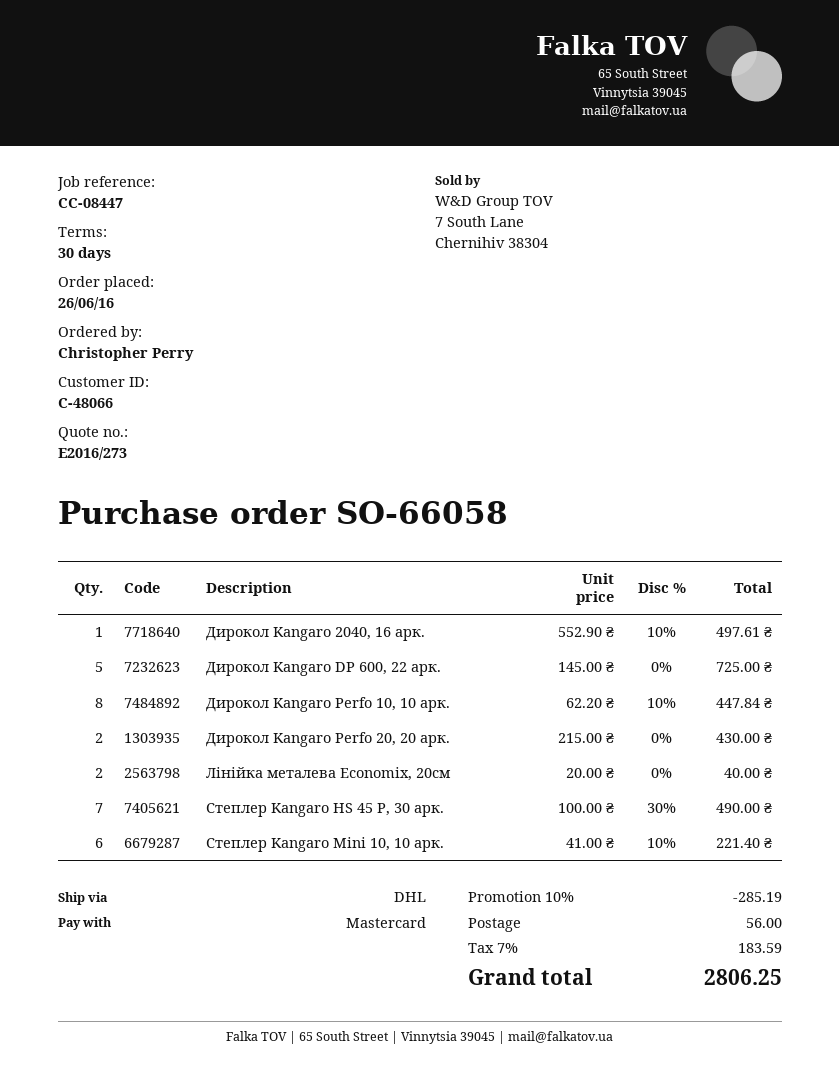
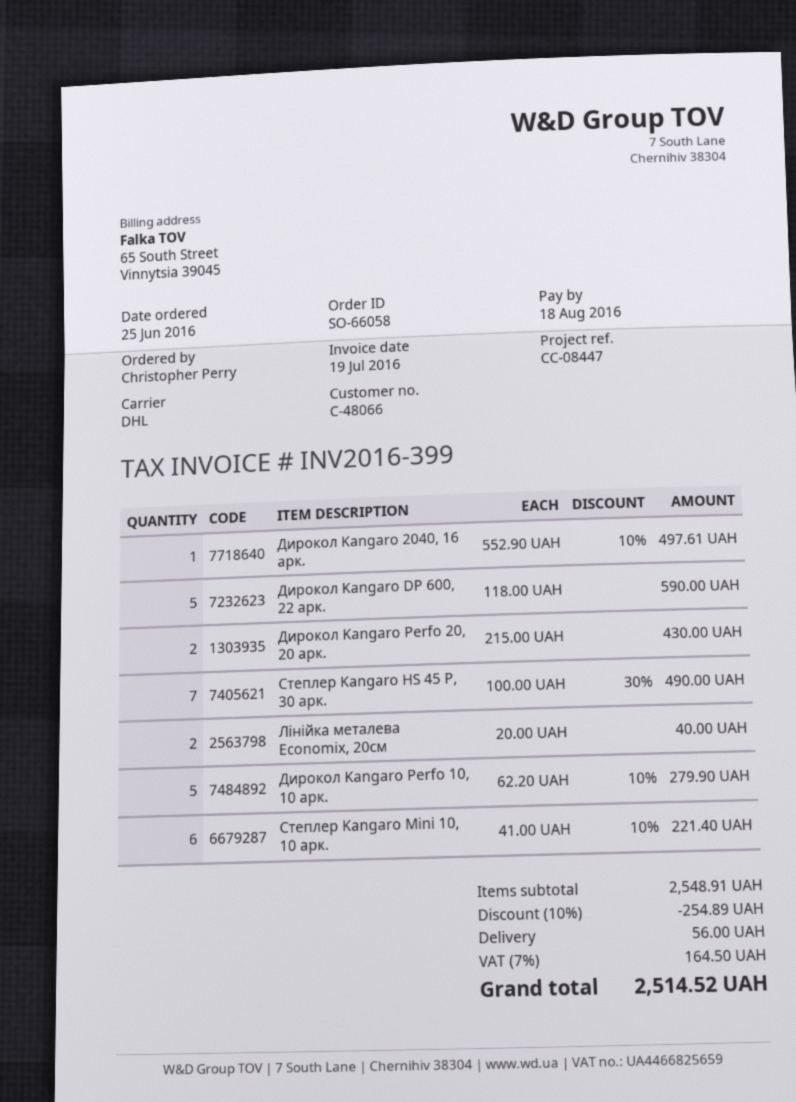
order date: 2016-06-26 -> 2016-06-25
Дирокол Kangaro DP 600, 22 арк.: 5 x 145.00 = 725.00 -> 5 x 118.00 = 590.00
Дирокол Kangaro Perfo 10, 10 арк.: 8 x 62.20 - 10% = 447.84 -> 5 x 62.20 - 10% = 279.90
discount: 10% = 285.19 -> 10% = 254.89
tax: 7% = 183.59 -> 7% = 164.50
total: 2806.25 -> 2514.52

